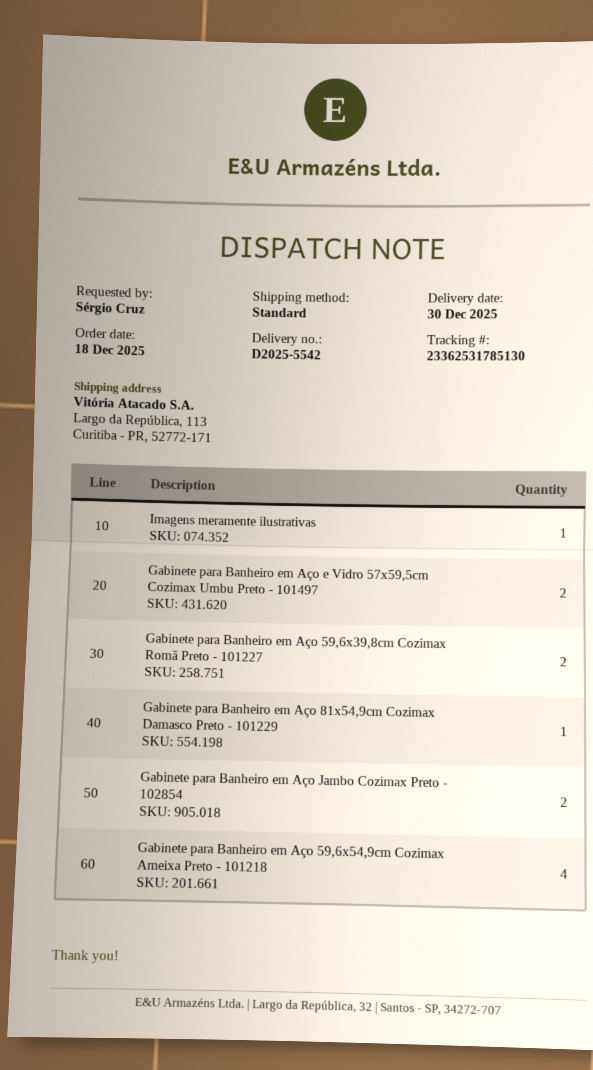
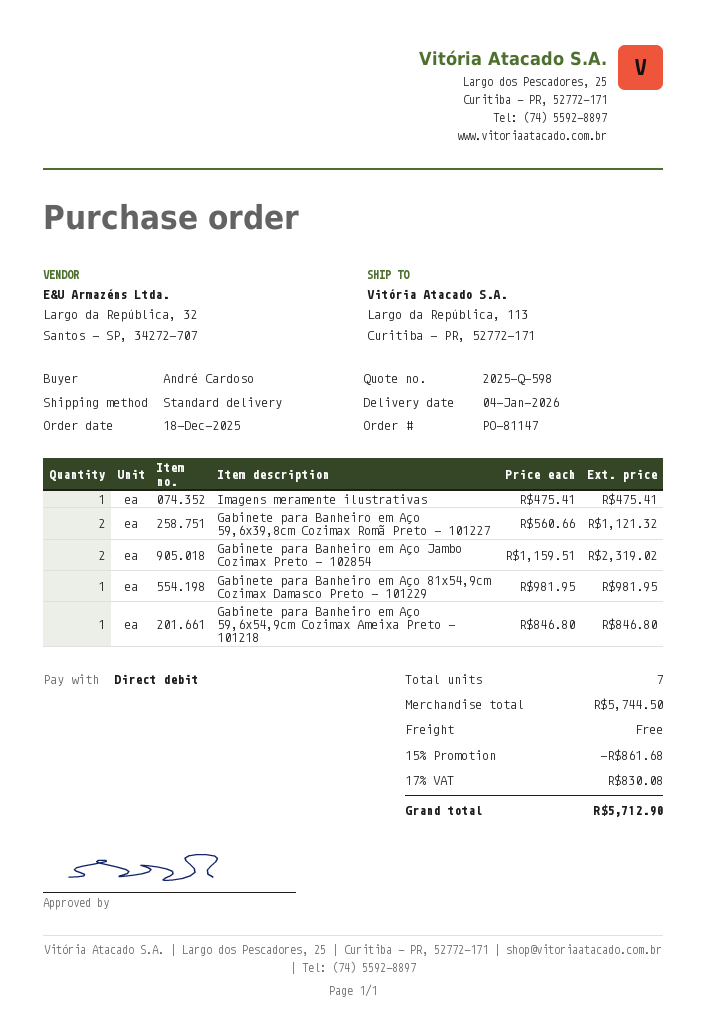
delivery date: 2025-12-30 -> 2026-01-04
ordered by: Sérgio Cruz -> André Cardoso
Gabinete para Banheiro em Aço e Vidro 57x59,5cm Cozimax Umbu Preto - 101497: 2 -> none
Gabinete para Banheiro em Aço 59,6x54,9cm Cozimax Ameixa Preto - 101218: 4 -> 1

